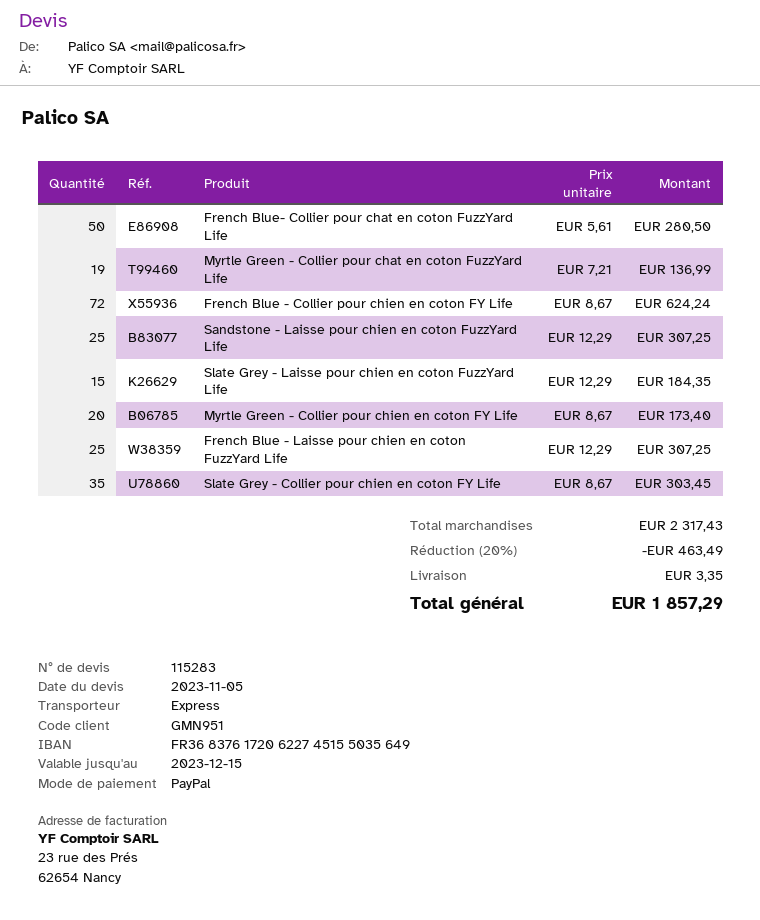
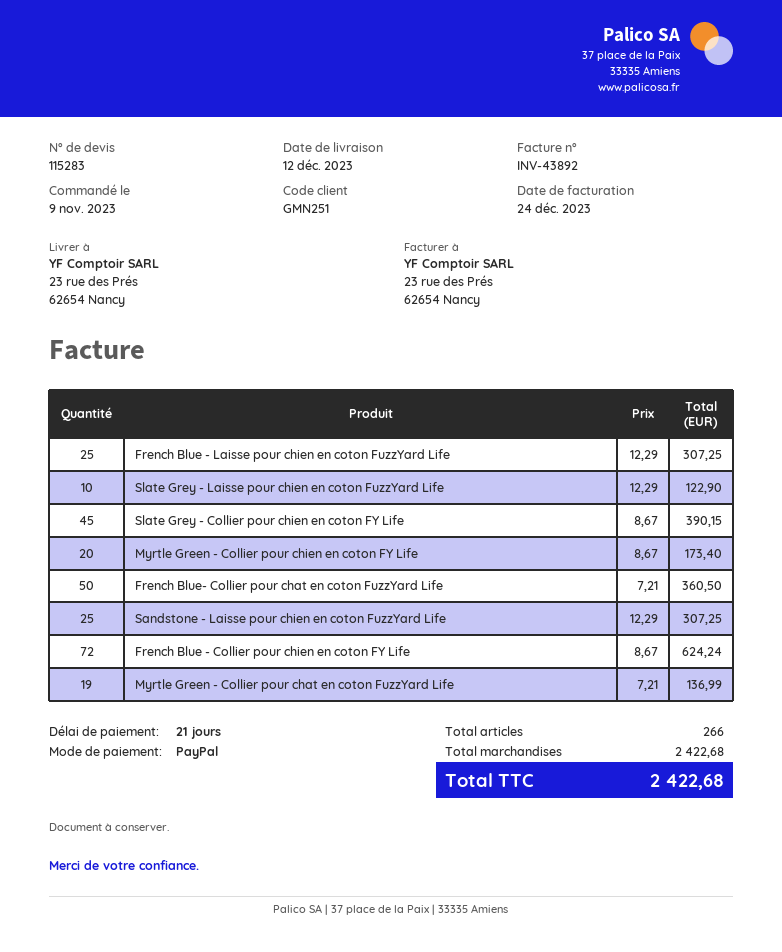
customer number: GMN951 -> GMN251
French Blue- Collier pour chat en coton FuzzYard Life: 50 x 5.61 = 280.50 -> 50 x 7.21 = 360.50
Slate Grey - Laisse pour chien en coton FuzzYard Life: 15 x 12.29 = 184.35 -> 10 x 12.29 = 122.90
Slate Grey - Collier pour chien en coton FY Life: 35 x 8.67 = 303.45 -> 45 x 8.67 = 390.15
subtotal: 2317.43 -> 2422.68
discount: 20% = 463.49 -> none
shipping: 3.35 -> none
total: 1857.29 -> 2422.68

